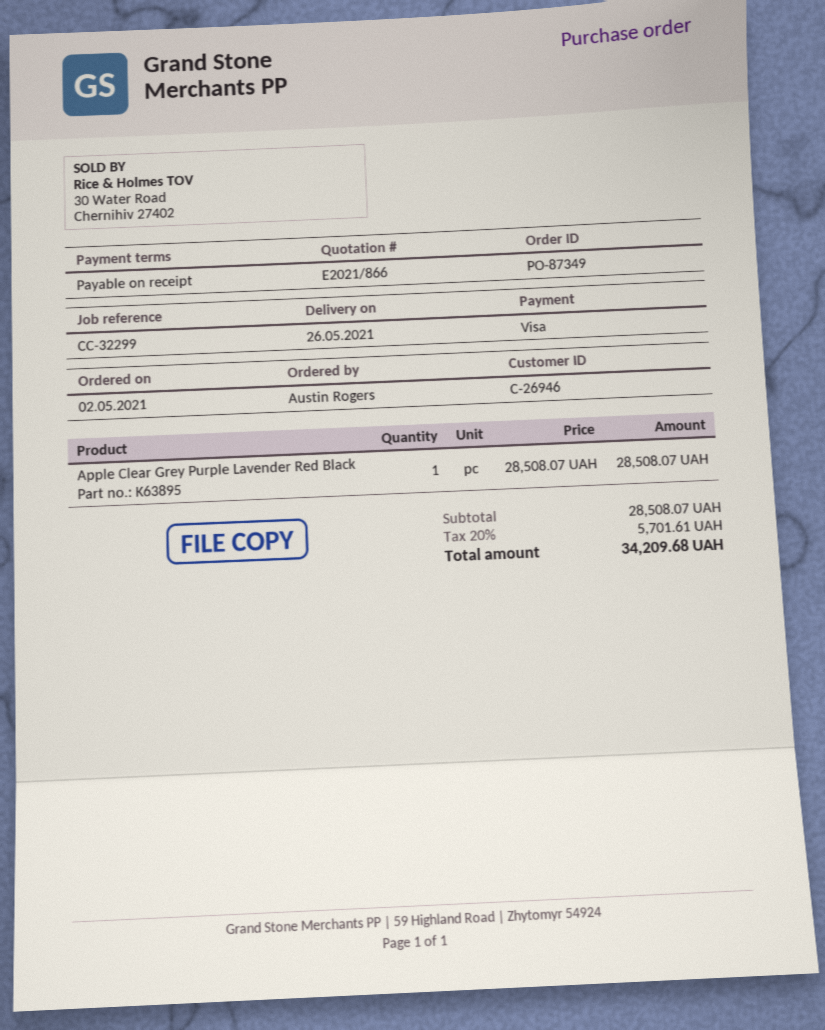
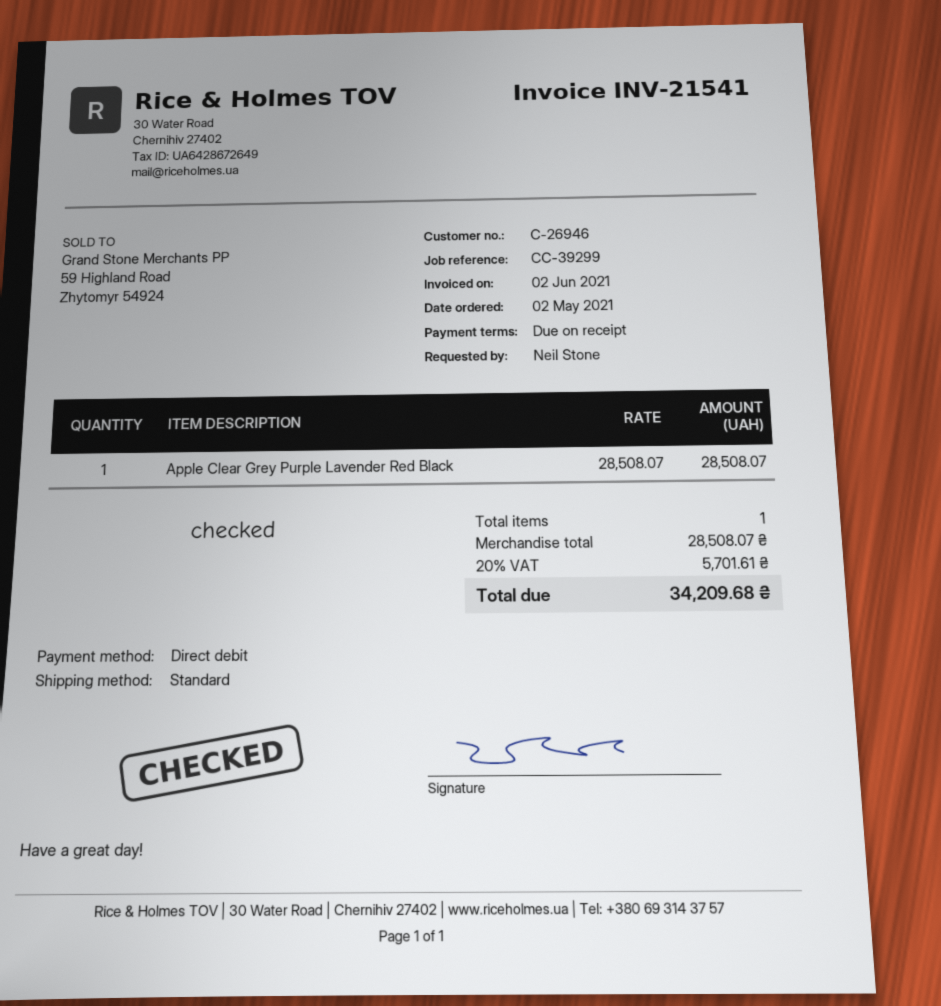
reference: CC-32299 -> CC-39299
ordered by: Austin Rogers -> Neil Stone
payment method: Visa -> direct debit

